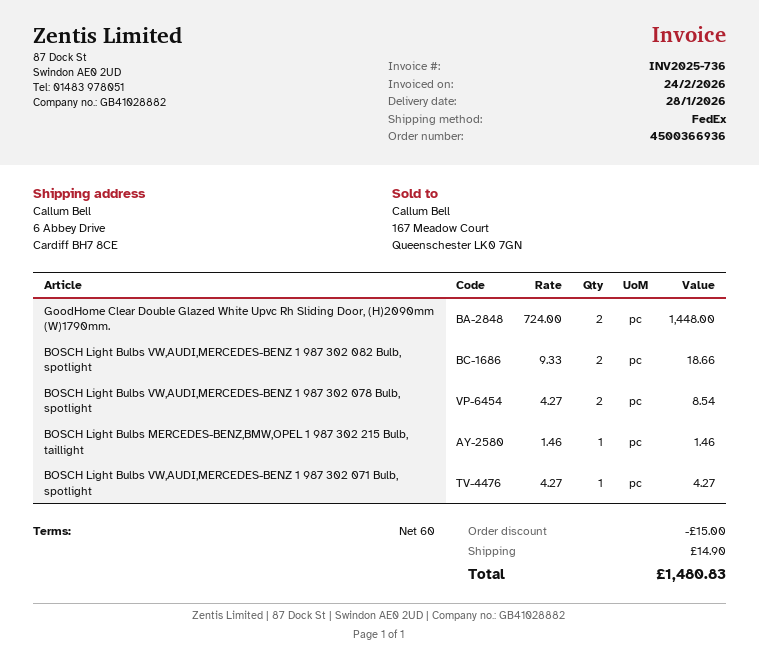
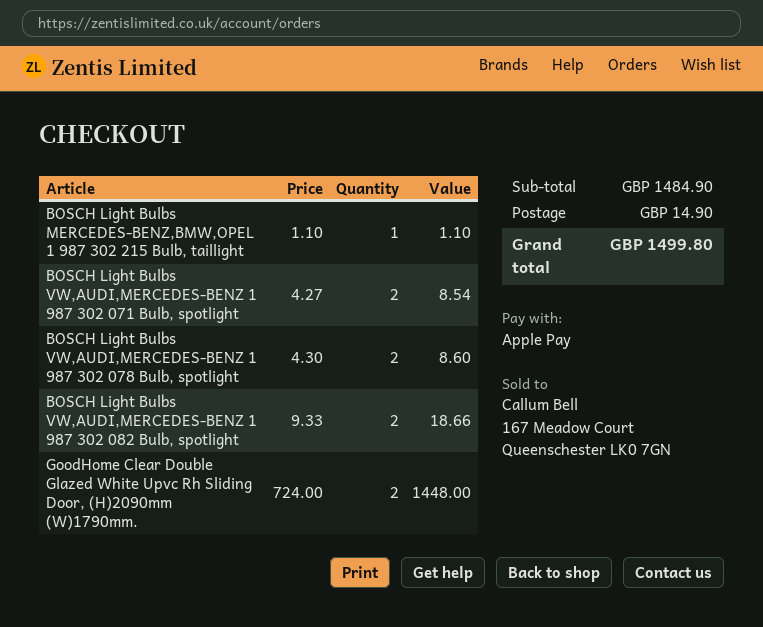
BOSCH Light Bulbs VW,AUDI,MERCEDES-BENZ 1 987 302 078 Bulb, spotlight: 2 x 4.27 = 8.54 -> 2 x 4.30 = 8.60
BOSCH Light Bulbs MERCEDES-BENZ,BMW,OPEL 1 987 302 215 Bulb, taillight: 1 x 1.46 = 1.46 -> 1 x 1.10 = 1.10
BOSCH Light Bulbs VW,AUDI,MERCEDES-BENZ 1 987 302 071 Bulb, spotlight: 1 x 4.27 = 4.27 -> 2 x 4.27 = 8.54
discount: 15.00 -> none
total: 1480.83 -> 1499.80

